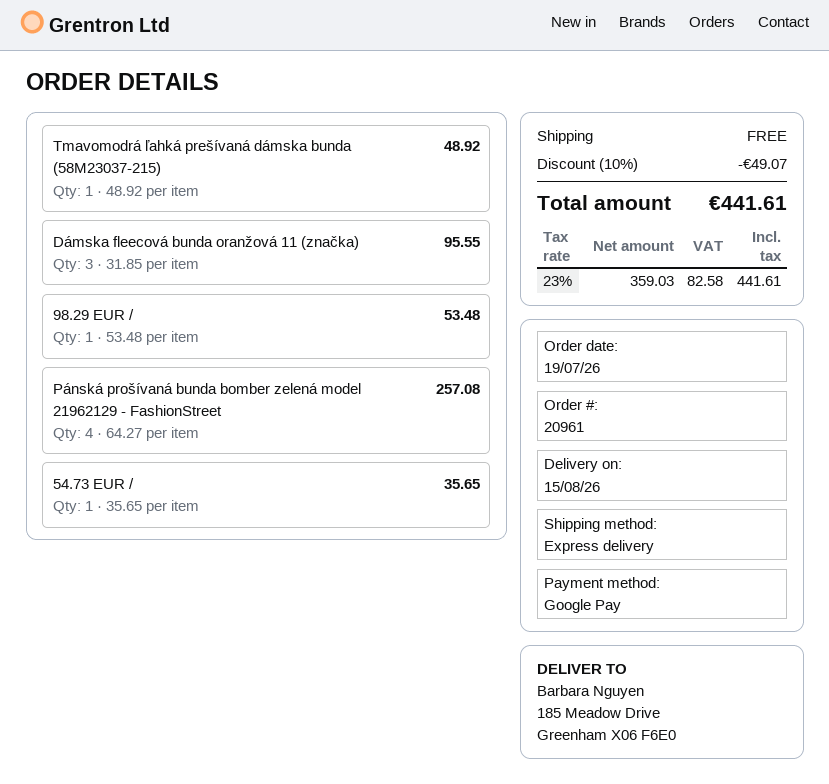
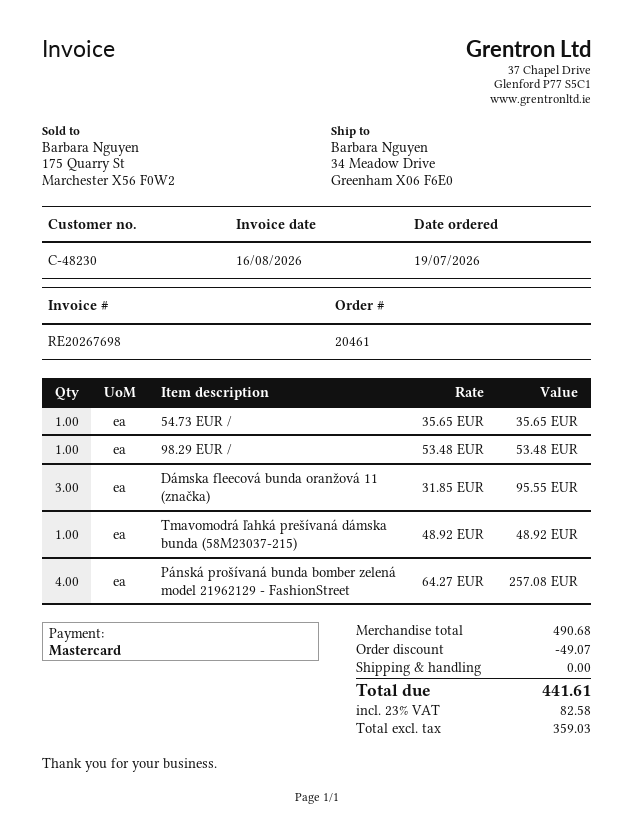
order number: 20961 -> 20461
payment method: Google Pay -> Mastercard
ship to: 185 Meadow Drive, Greenham X06 F6E0 -> 34 Meadow Drive, Greenham X06 F6E0

